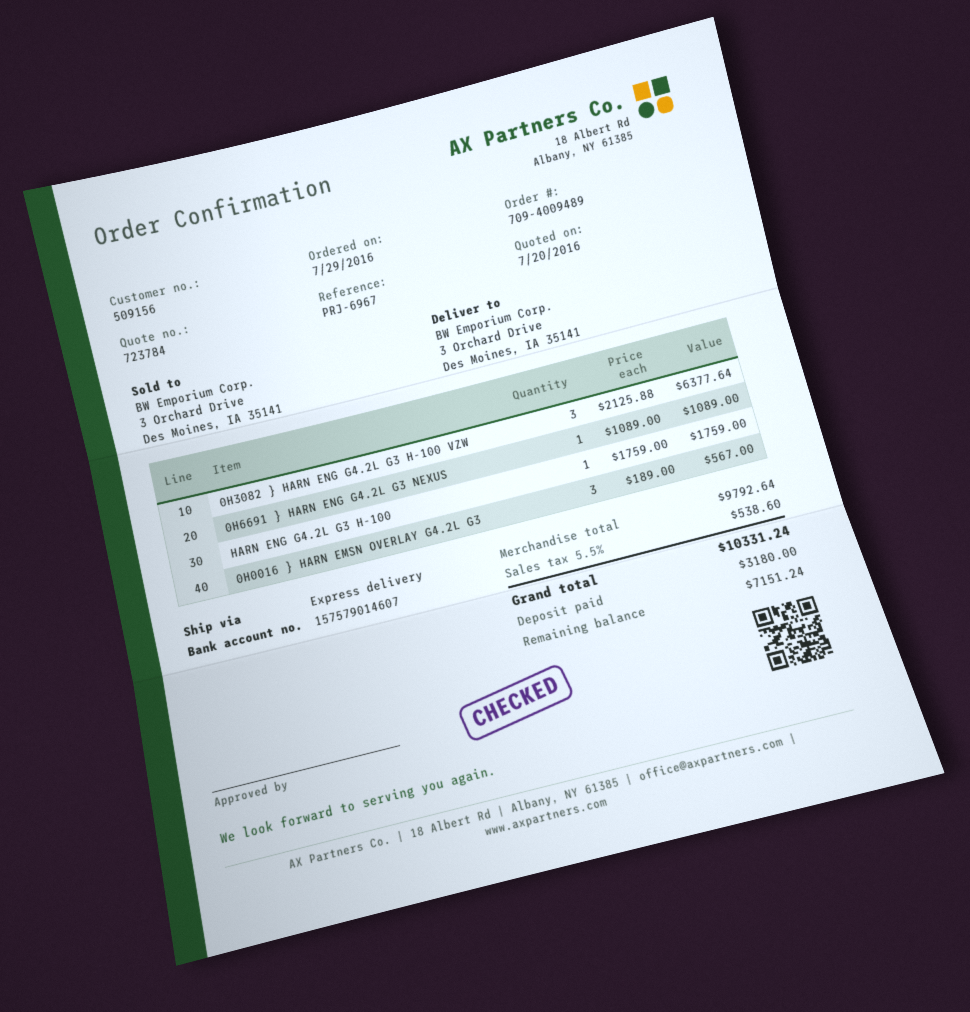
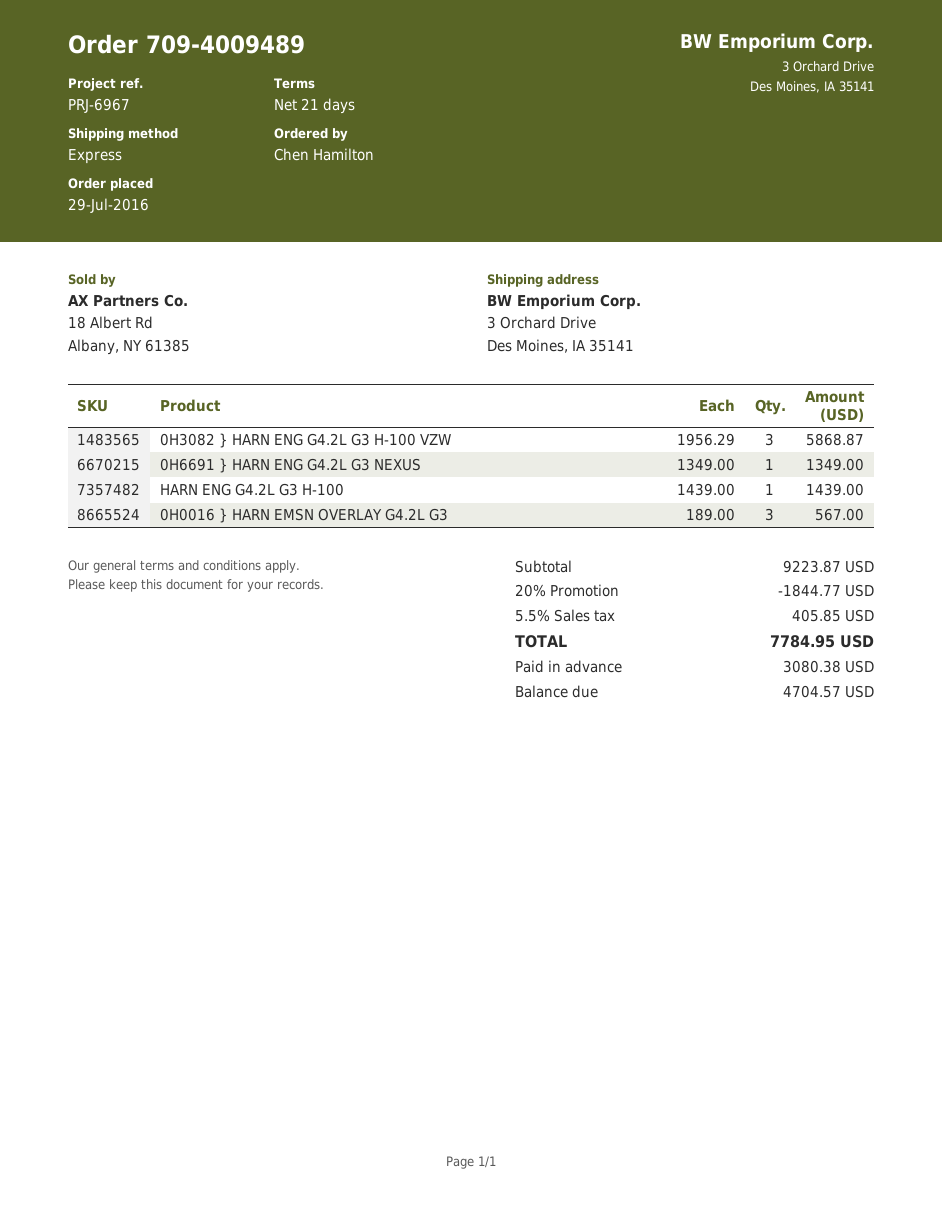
0H3082 } HARN ENG G4.2L G3 H-100 VZW: 3 x 2125.88 = 6377.64 -> 3 x 1956.29 = 5868.87
0H6691 } HARN ENG G4.2L G3 NEXUS: 1 x 1089.00 = 1089.00 -> 1 x 1349.00 = 1349.00
HARN ENG G4.2L G3 H-100: 1 x 1759.00 = 1759.00 -> 1 x 1439.00 = 1439.00
subtotal: 9792.64 -> 9223.87
discount: none -> 20% = 1844.77
tax: 5.5% = 538.60 -> 5.5% = 405.85
total: 10331.24 -> 7784.95
deposit: 3180.00 -> 3080.38
balance: 7151.24 -> 4704.57

